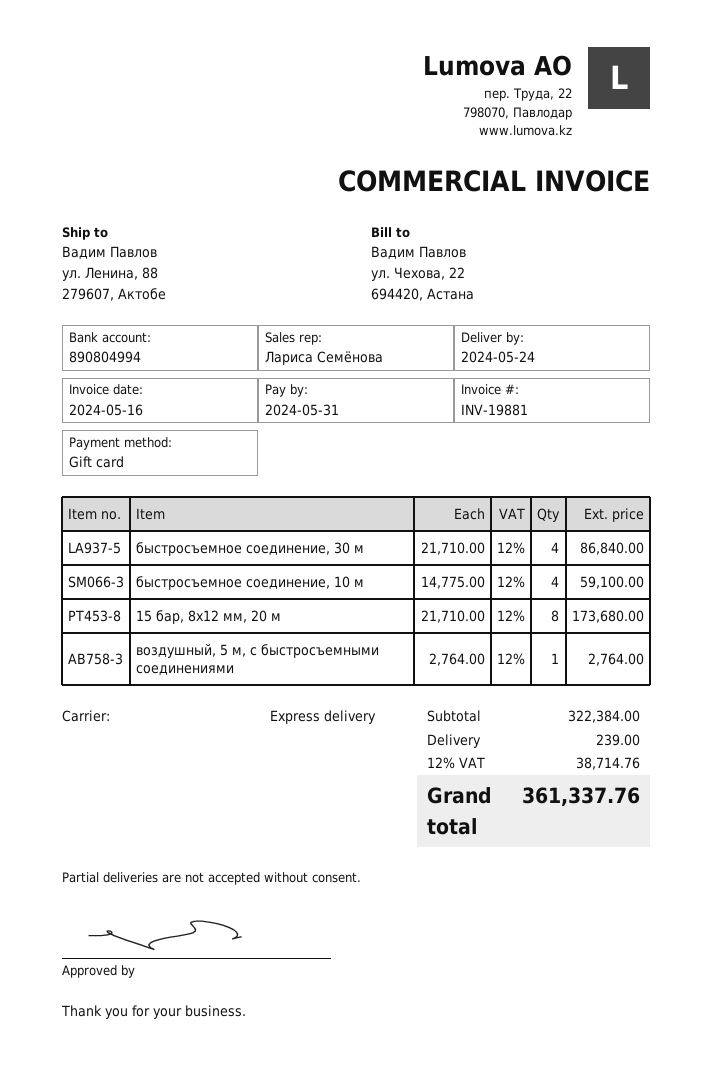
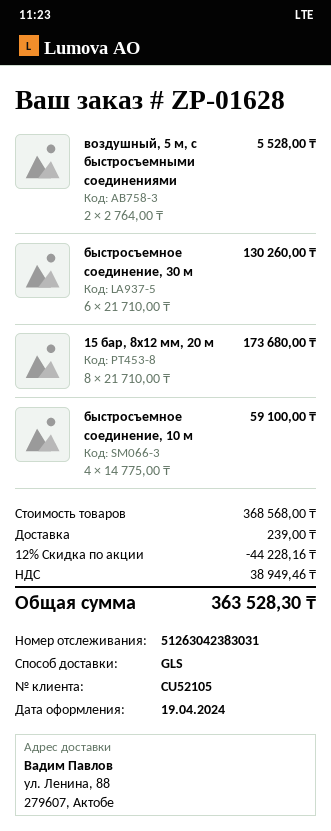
shipping method: express -> GLS
быстросъемное соединение, 30 м: 4 x 21710.00 = 86840.00 -> 6 x 21710.00 = 130260.00
воздушный, 5 м, с быстросъемными соединениями: 1 x 2764.00 = 2764.00 -> 2 x 2764.00 = 5528.00
subtotal: 322384.00 -> 368568.00
discount: none -> 12% = 44228.16
tax: 38714.76 -> 38949.46
total: 361337.76 -> 363528.30

